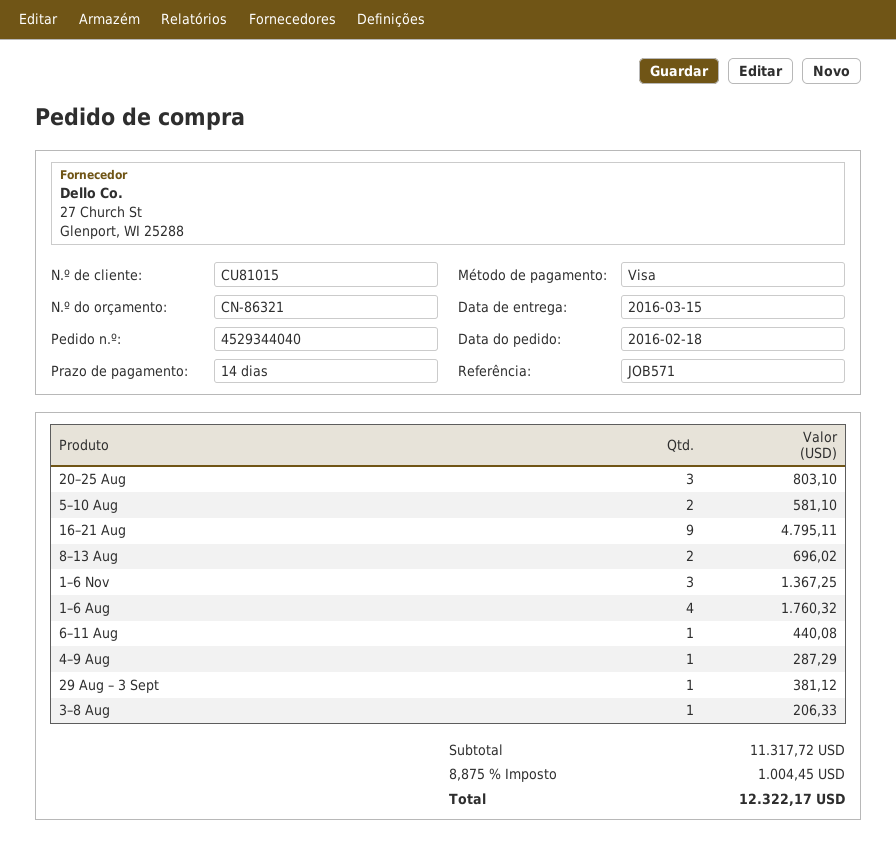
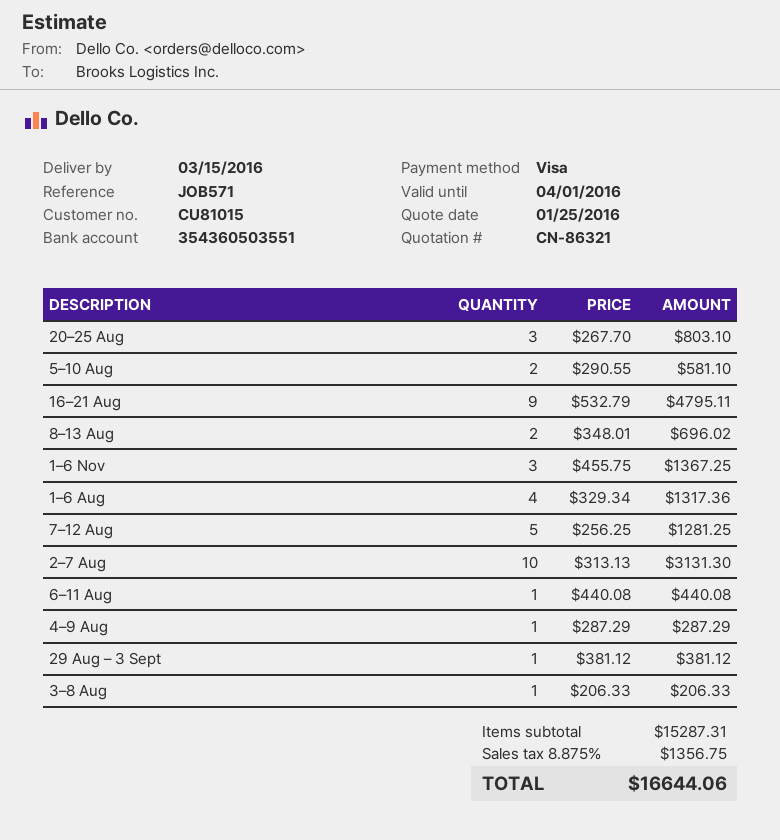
1–6 Aug: 4 for 1760.32 -> 4 for 1317.36
7–12 Aug: none -> 5 for 1281.25
2–7 Aug: none -> 10 for 3131.30
subtotal: 11317.72 -> 15287.31
tax: 8.875% = 1004.45 -> 8.875% = 1356.75
total: 12322.17 -> 16644.06

